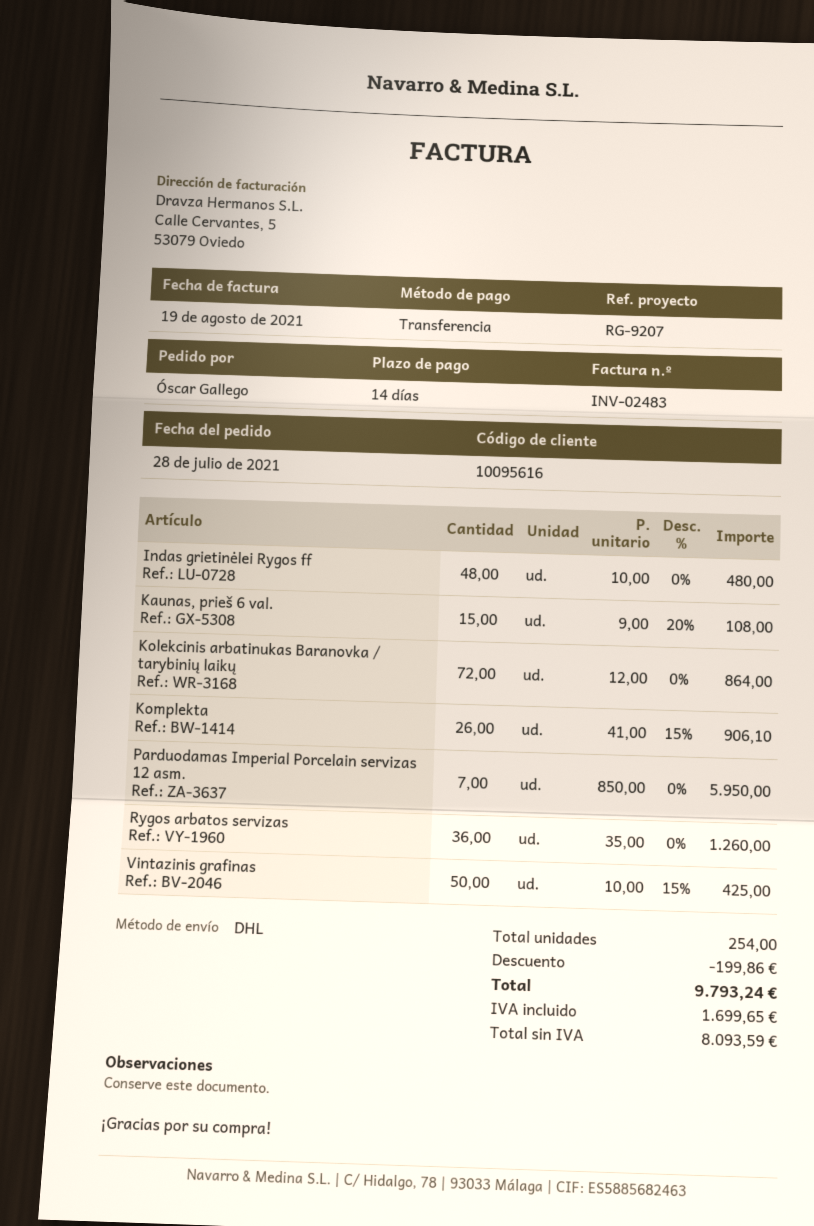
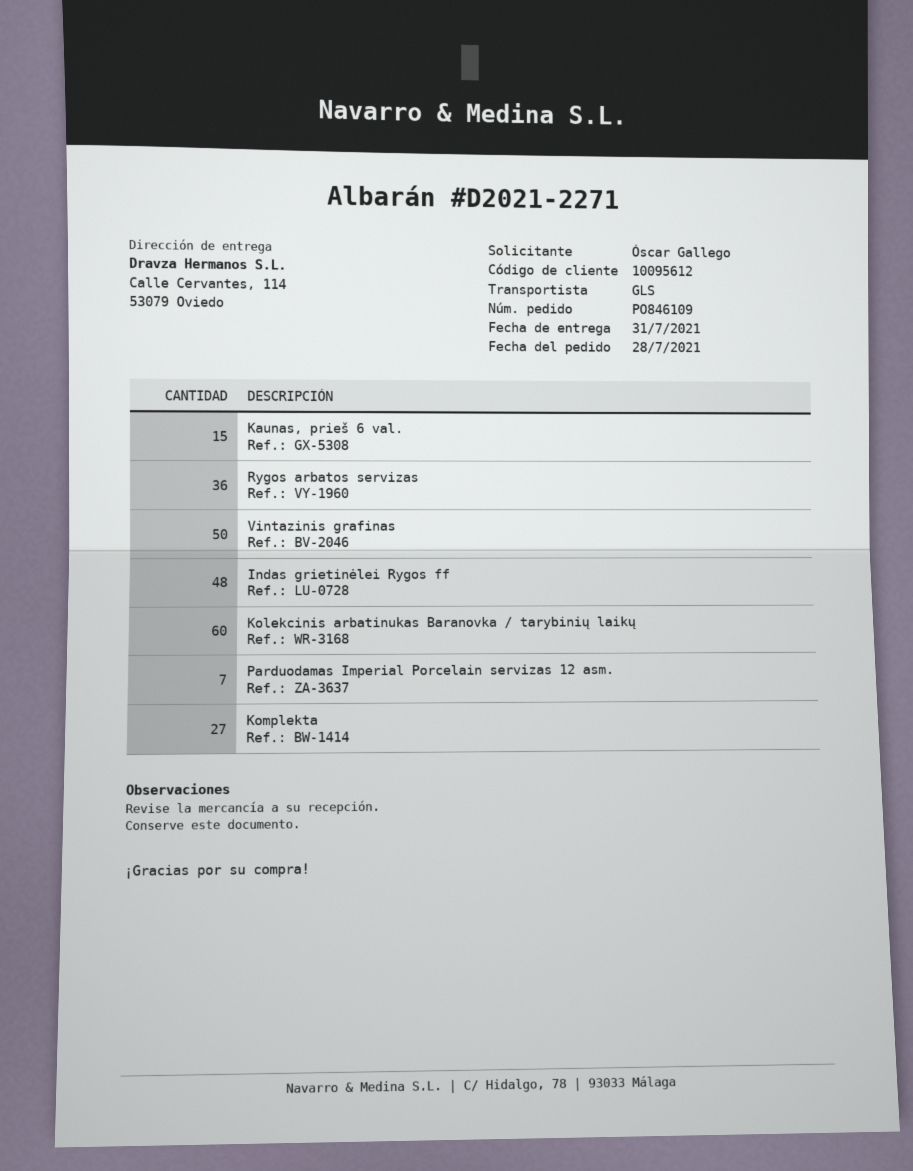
customer number: 10095616 -> 10095612
shipping method: DHL -> GLS
Kolekcinis arbatinukas Baranovka / tarybinių laikų: 72 -> 60
Komplekta: 26 -> 27

